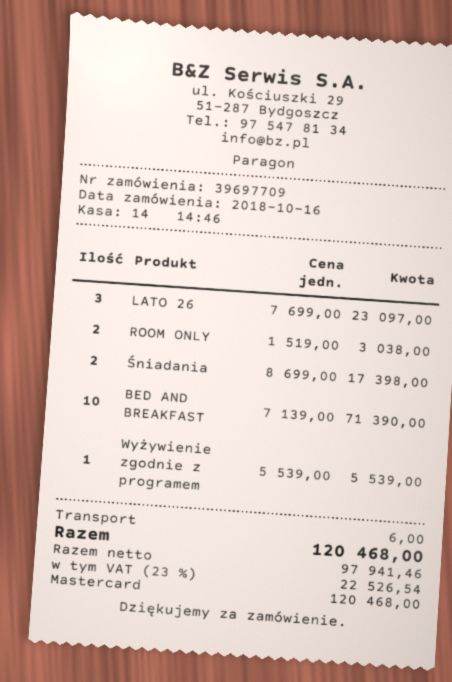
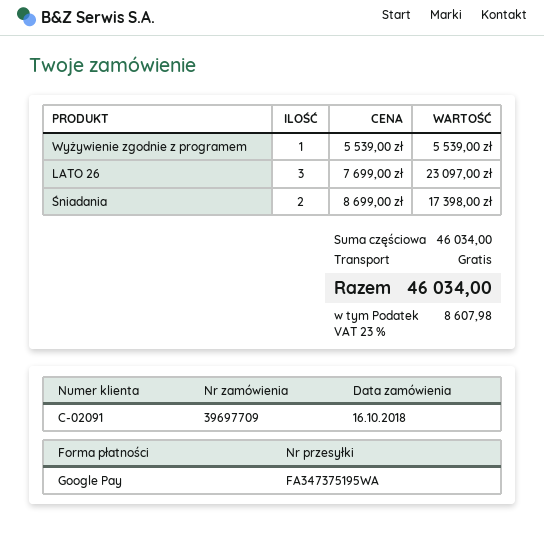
payment method: Mastercard -> Google Pay
ROOM ONLY: 2 x 1519.00 = 3038.00 -> none
BED AND BREAKFAST: 10 x 7139.00 = 71390.00 -> none
shipping: 6.00 -> 0.00
tax: 23% = 22526.54 -> 23% = 8607.98
total: 120468.00 -> 46034.00

